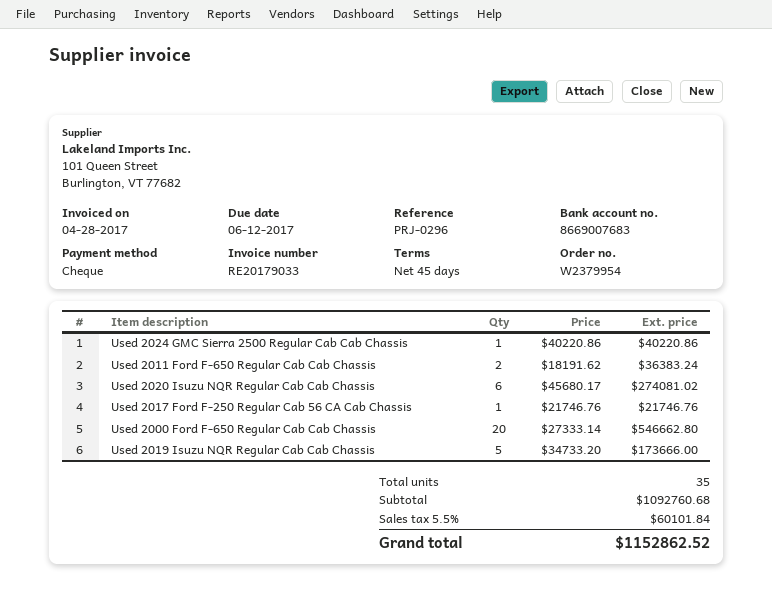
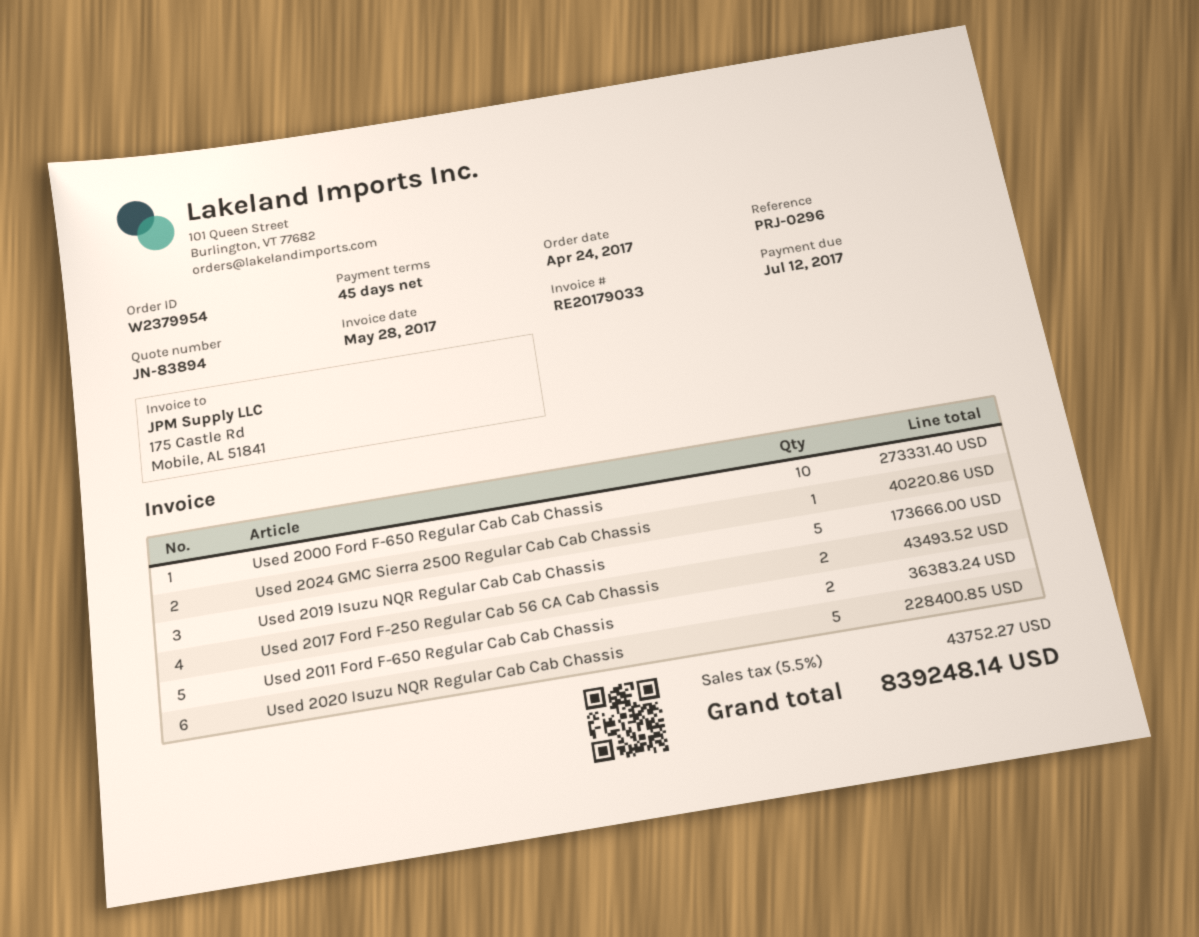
invoice date: 2017-04-28 -> 2017-05-28
due date: 2017-06-12 -> 2017-07-12
Used 2020 Isuzu NQR Regular Cab Cab Chassis: 6 for 274081.02 -> 5 for 228400.85
Used 2017 Ford F-250 Regular Cab 56 CA Cab Chassis: 1 for 21746.76 -> 2 for 43493.52
Used 2000 Ford F-650 Regular Cab Cab Chassis: 20 for 546662.80 -> 10 for 273331.40
tax: 5.5% = 60101.84 -> 5.5% = 43752.27
total: 1152862.52 -> 839248.14

